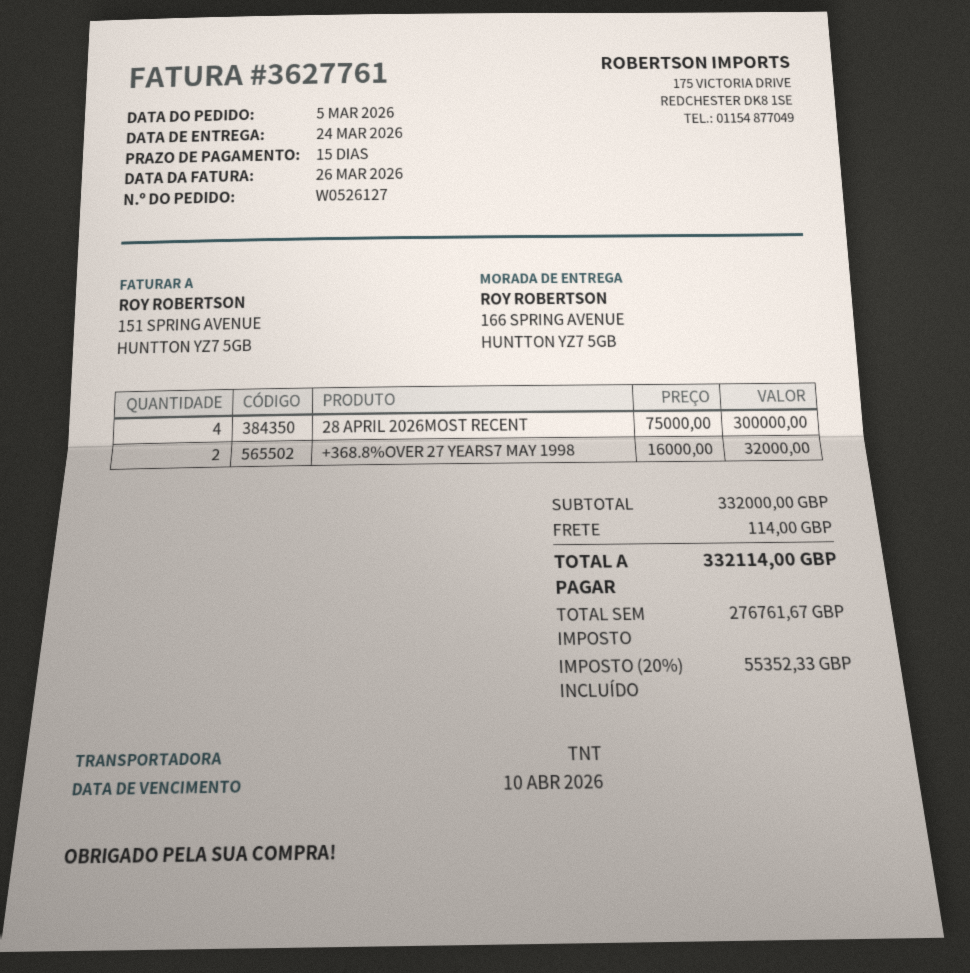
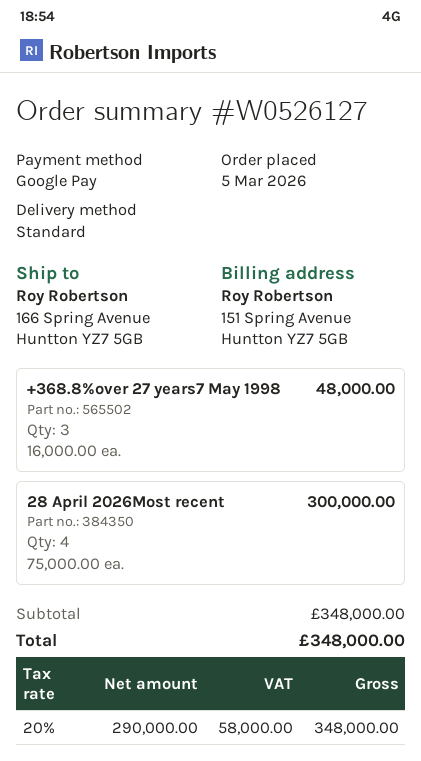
shipping method: TNT -> standard
+368.8%OVER 27 YEARS7 MAY 1998: 2 x 16000.00 = 32000.00 -> 3 x 16000.00 = 48000.00
subtotal: 332000.00 -> 348000.00
shipping: 114.00 -> none
net: 276761.67 -> 290000.00
tax: 20% = 55352.33 -> 20% = 58000.00
total: 332114.00 -> 348000.00

